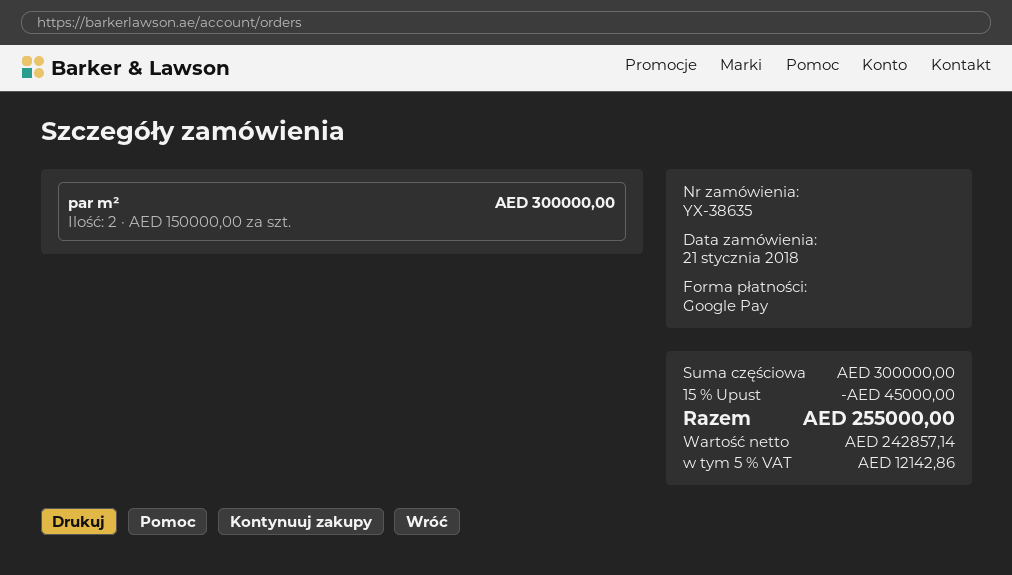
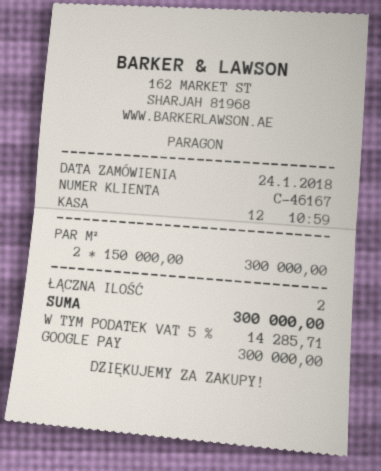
order date: 2018-01-21 -> 2018-01-24
discount: 15% = 45000.00 -> none
tax: 5% = 12142.86 -> 5% = 14285.71
total: 255000.00 -> 300000.00

